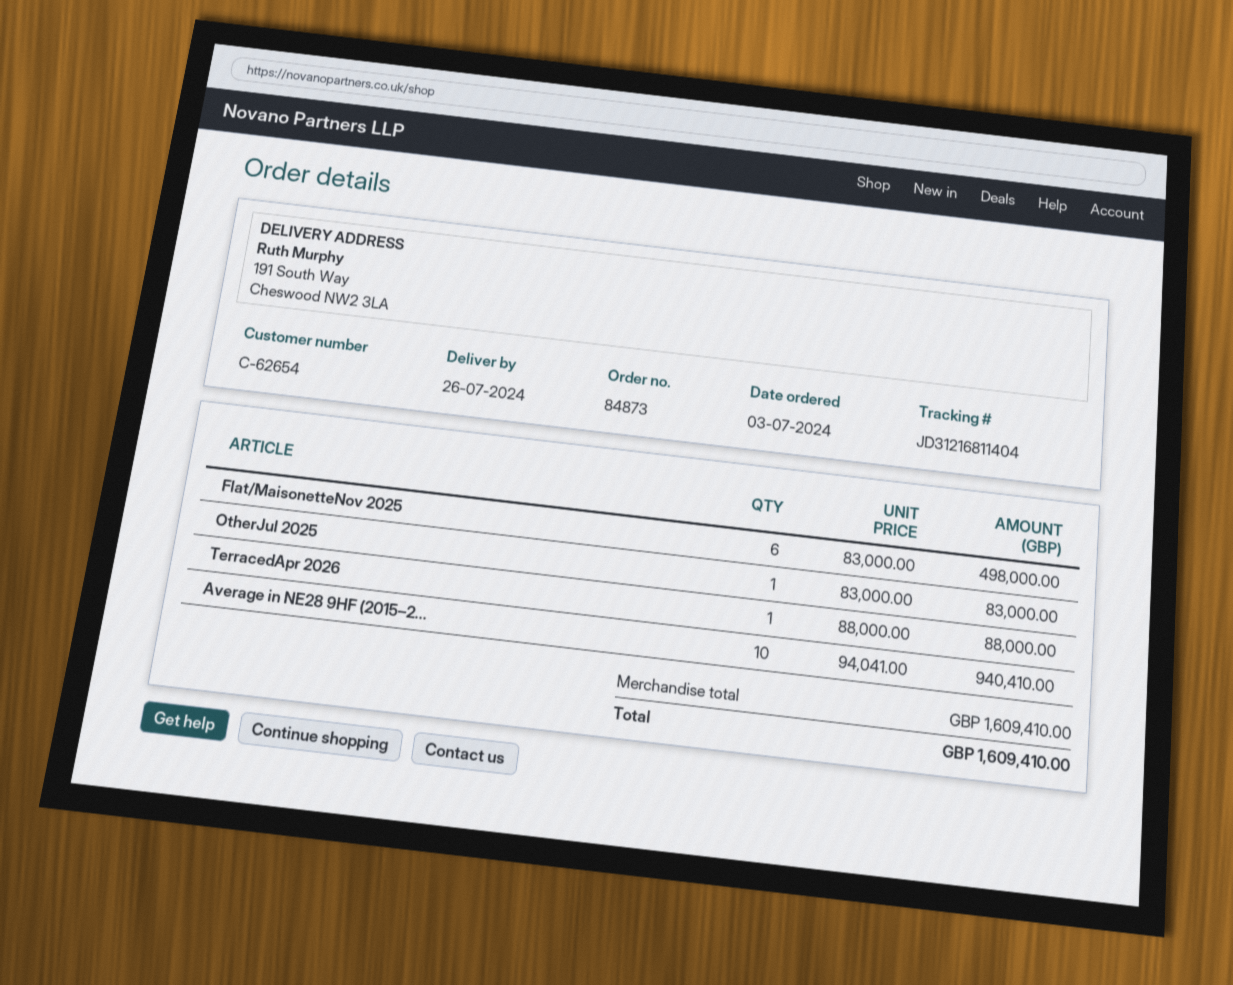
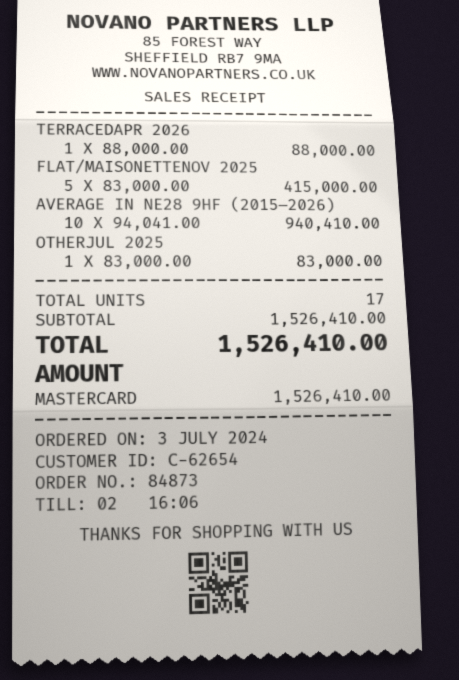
Flat/MaisonetteNov 2025: 6 x 83000.00 = 498000.00 -> 5 x 83000.00 = 415000.00
subtotal: 1609410.00 -> 1526410.00
total: 1609410.00 -> 1526410.00

